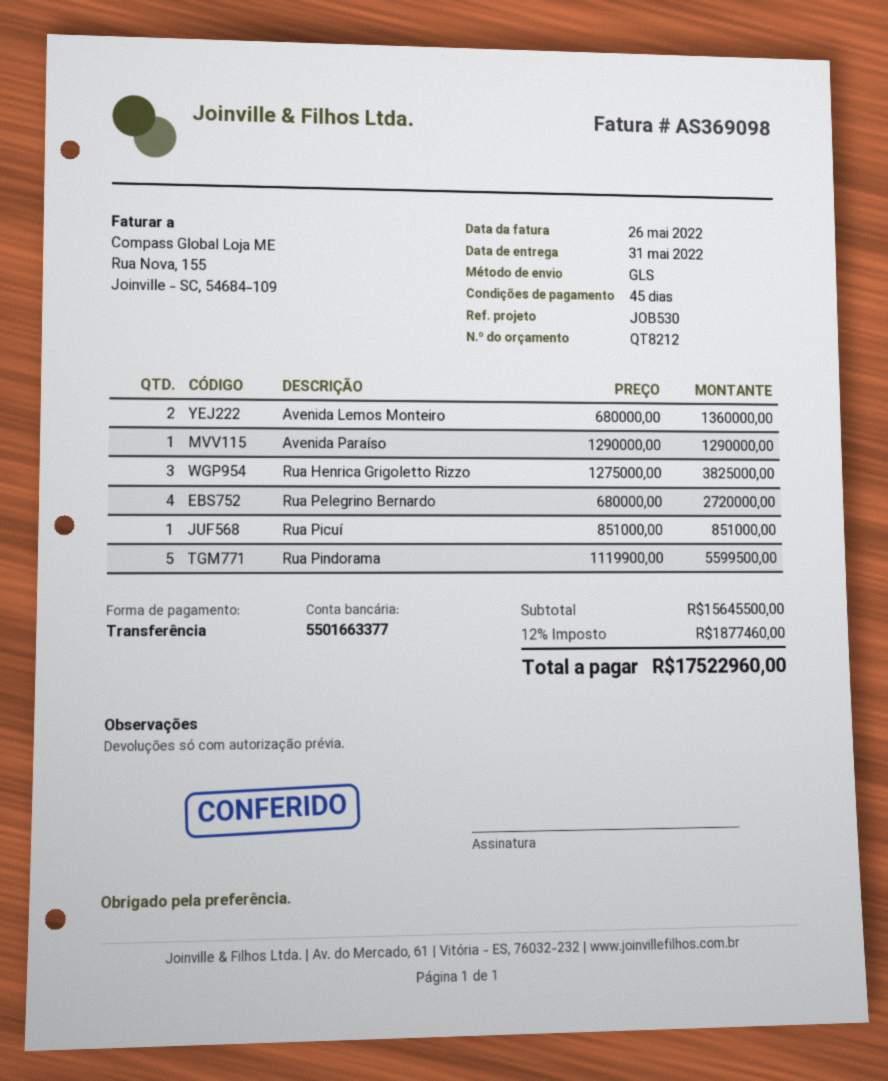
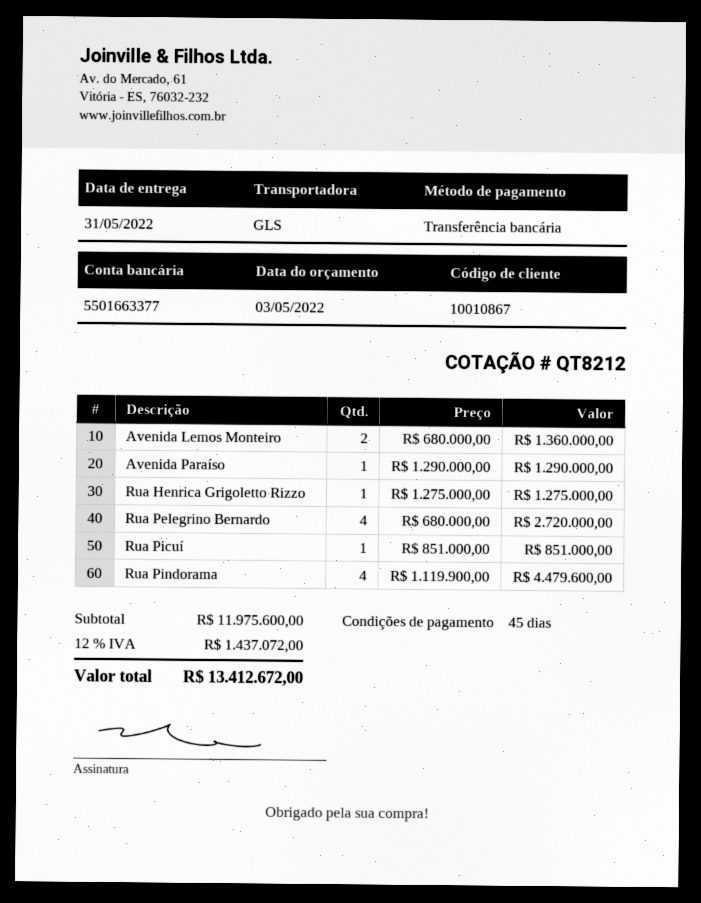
Rua Henrica Grigoletto Rizzo: 3 x 1275000.00 = 3825000.00 -> 1 x 1275000.00 = 1275000.00
Rua Pindorama: 5 x 1119900.00 = 5599500.00 -> 4 x 1119900.00 = 4479600.00
subtotal: 15645500.00 -> 11975600.00
tax: 12% = 1877460.00 -> 12% = 1437072.00
total: 17522960.00 -> 13412672.00

